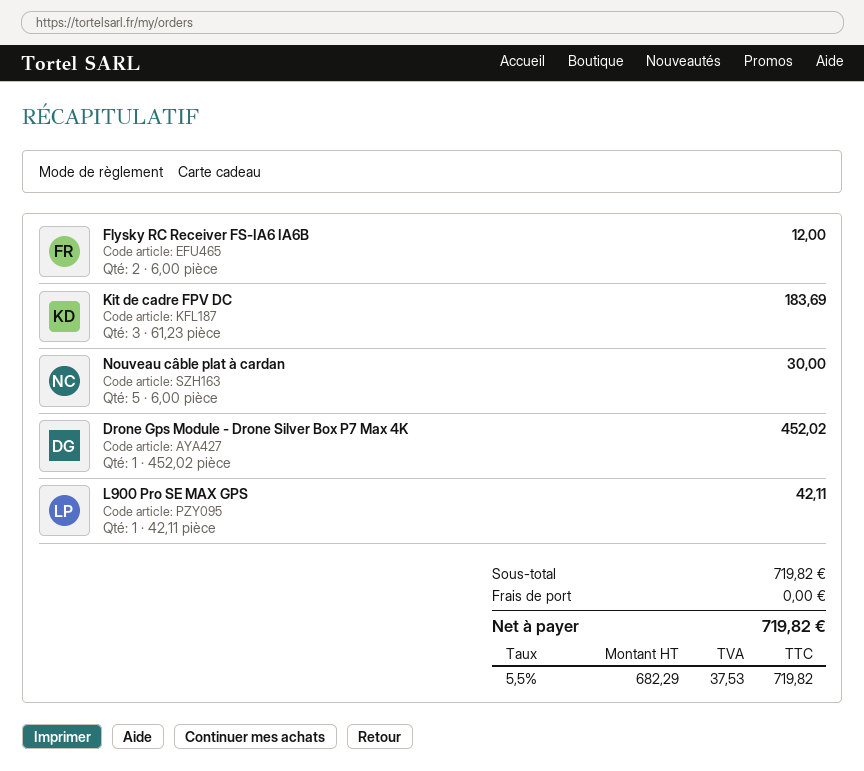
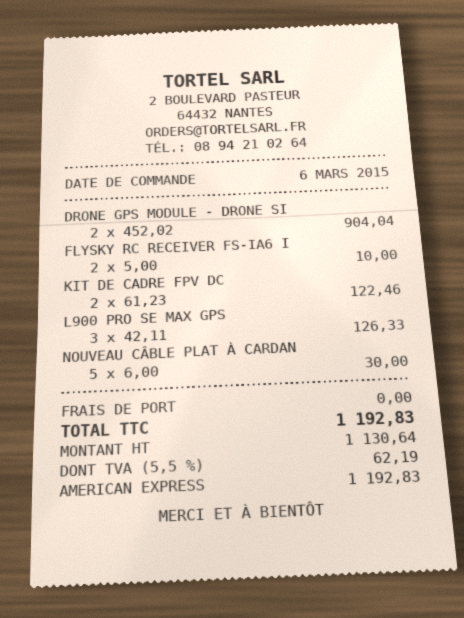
payment method: gift card -> American Express
Flysky RC Receiver FS-IA6 IA6B: 2 x 6.00 = 12.00 -> 2 x 5.00 = 10.00
Kit de cadre FPV DC: 3 x 61.23 = 183.69 -> 2 x 61.23 = 122.46
Drone Gps Module - Drone Silver Box P7 Max 4K: 1 x 452.02 = 452.02 -> 2 x 452.02 = 904.04
L900 Pro SE MAX GPS: 1 x 42.11 = 42.11 -> 3 x 42.11 = 126.33
net: 682.29 -> 1130.64
tax: 5.5% = 37.53 -> 5.5% = 62.19
total: 719.82 -> 1192.83

